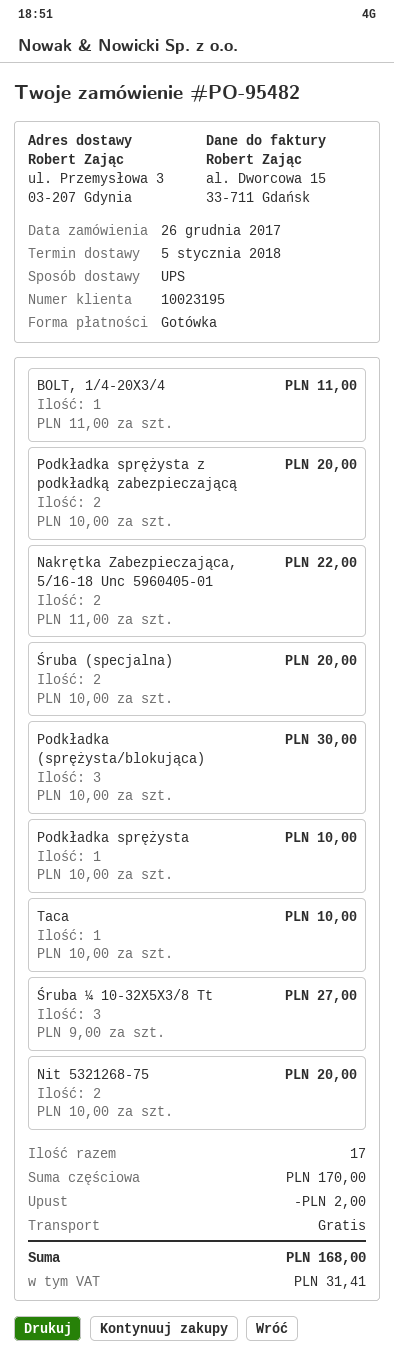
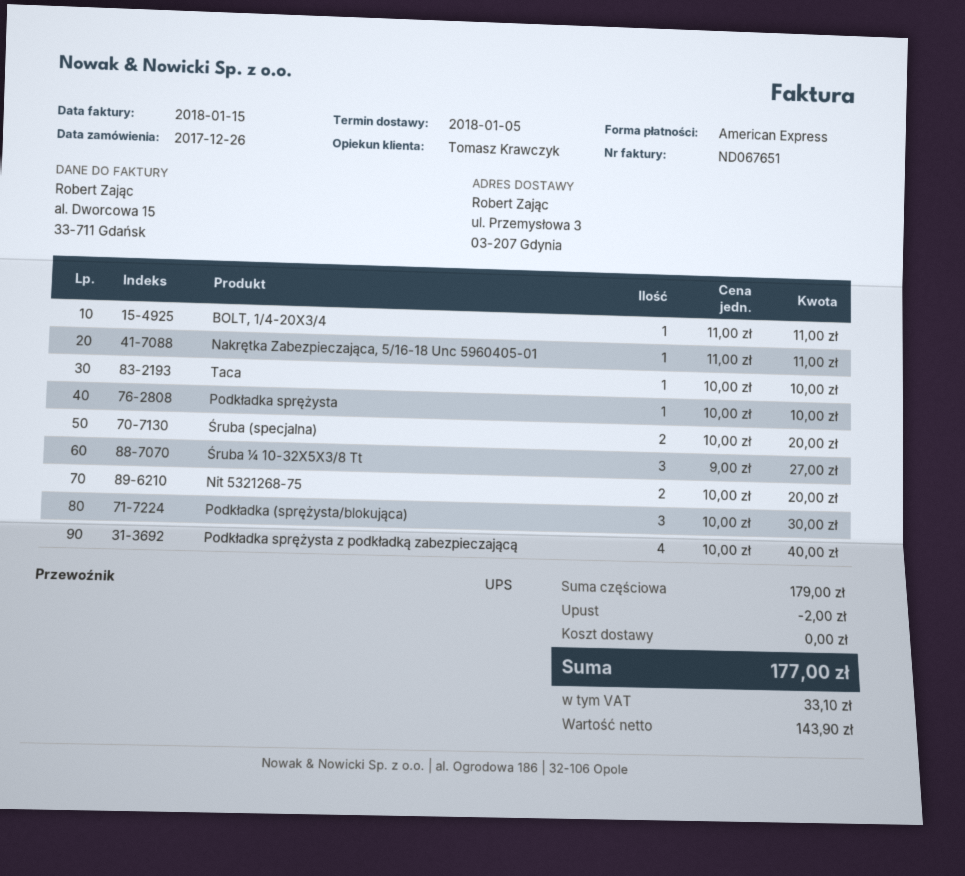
payment method: cash -> American Express
Podkładka sprężysta z podkładką zabezpieczającą: 2 x 10.00 = 20.00 -> 4 x 10.00 = 40.00
Nakrętka Zabezpieczająca, 5/16-18 Unc 5960405-01: 2 x 11.00 = 22.00 -> 1 x 11.00 = 11.00
subtotal: 170.00 -> 179.00
tax: 31.41 -> 33.10
total: 168.00 -> 177.00

